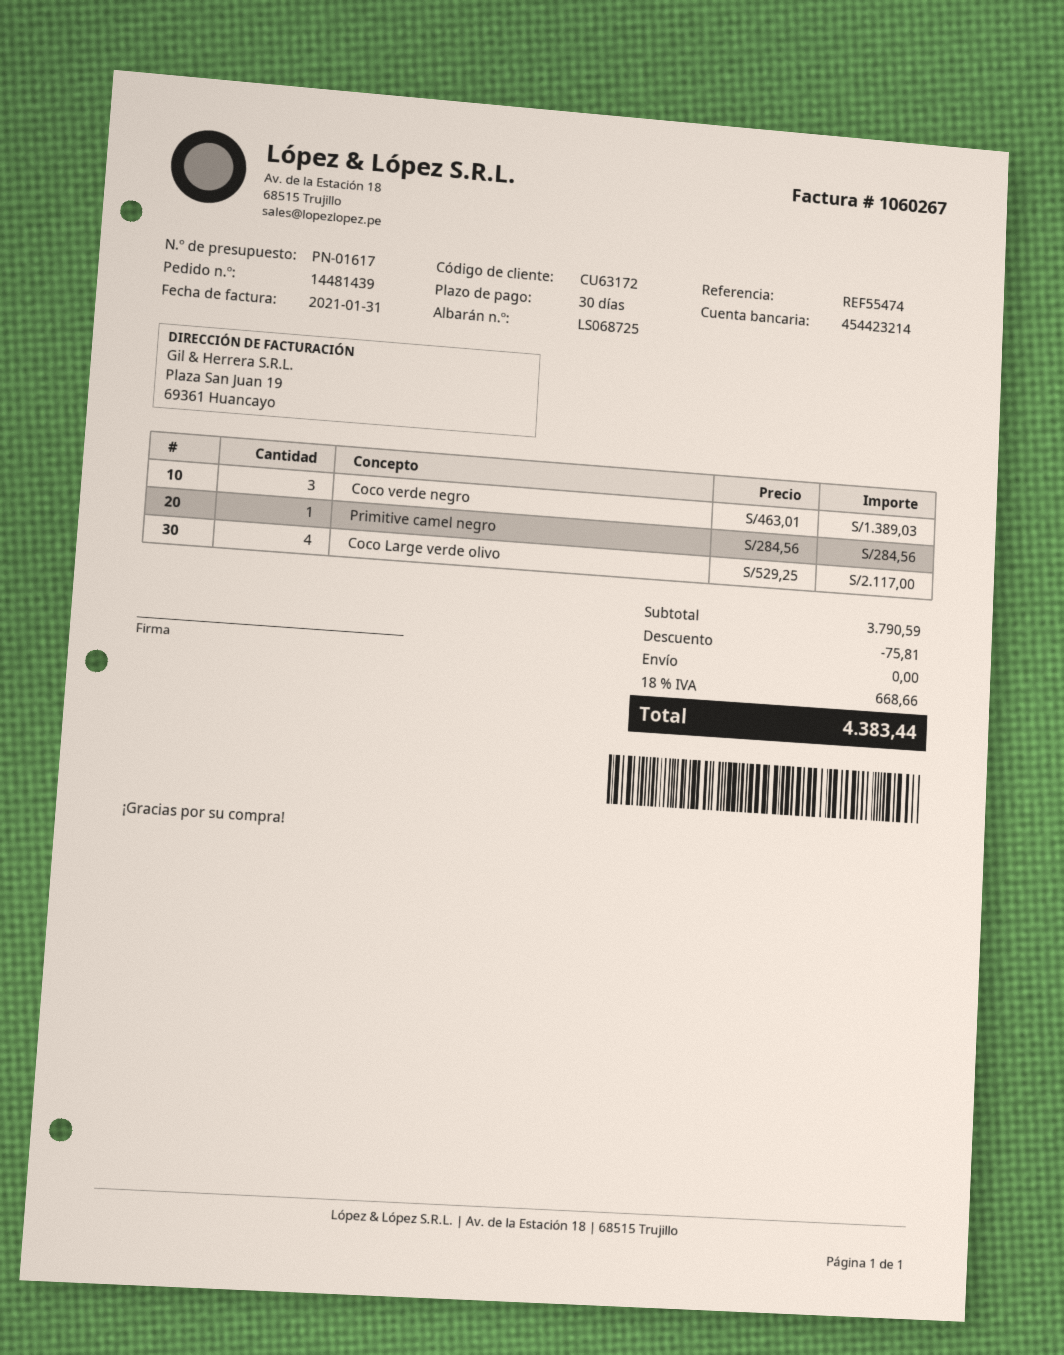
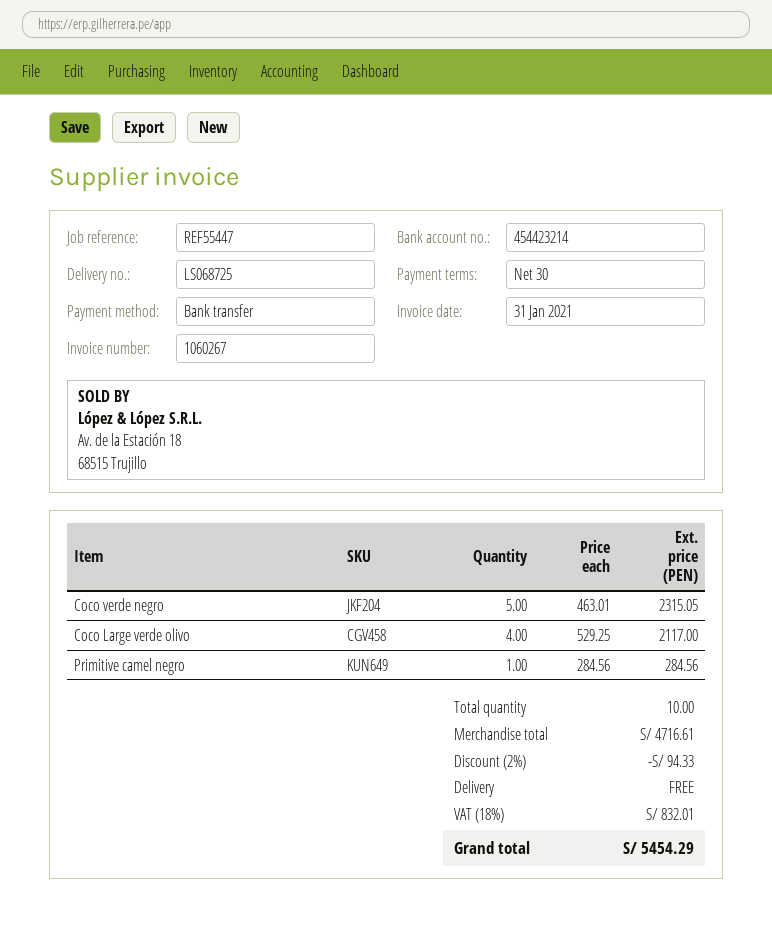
reference: REF55474 -> REF55447
Coco verde negro: 3 x 463.01 = 1389.03 -> 5 x 463.01 = 2315.05
subtotal: 3790.59 -> 4716.61
discount: 75.81 -> 94.33
tax: 18% = 668.66 -> 18% = 832.01
total: 4383.44 -> 5454.29

